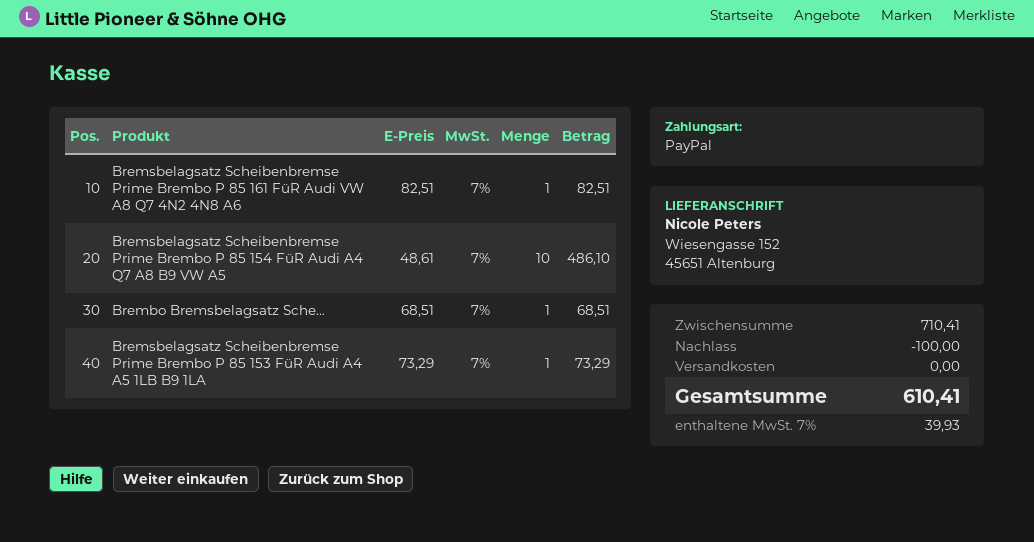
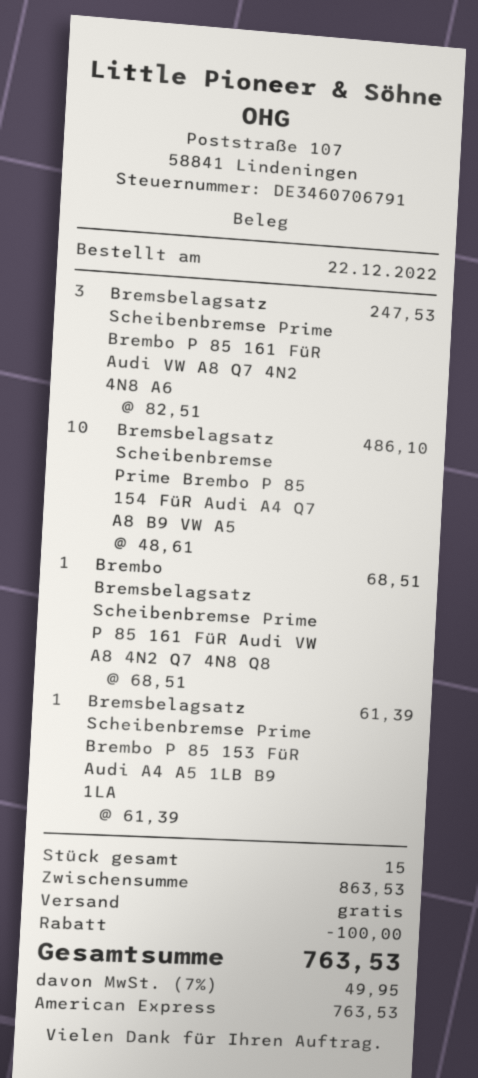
payment method: PayPal -> American Express
Bremsbelagsatz Scheibenbremse Prime Brembo P 85 161 FüR Audi VW A8 Q7 4N2 4N8 A6: 1 x 82.51 = 82.51 -> 3 x 82.51 = 247.53
Bremsbelagsatz Scheibenbremse Prime Brembo P 85 153 FüR Audi A4 A5 1LB B9 1LA: 1 x 73.29 = 73.29 -> 1 x 61.39 = 61.39
subtotal: 710.41 -> 863.53
tax: 7% = 39.93 -> 7% = 49.95
total: 610.41 -> 763.53

